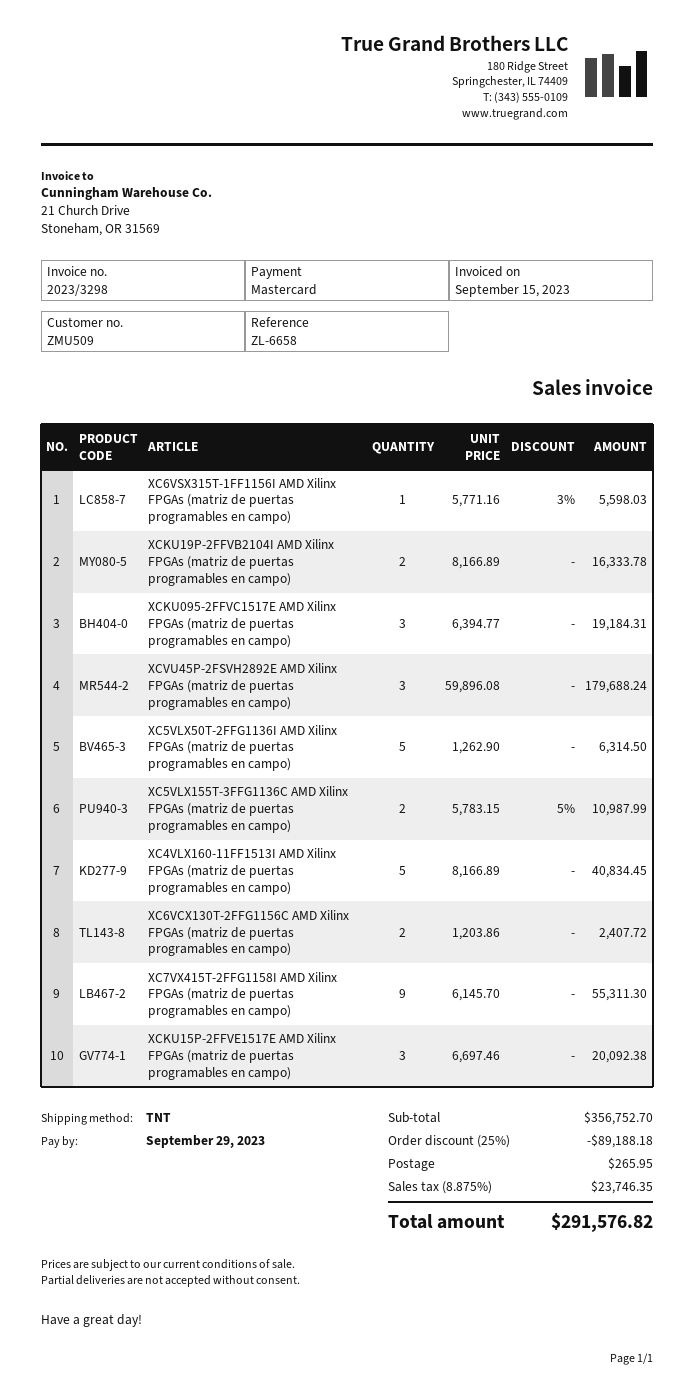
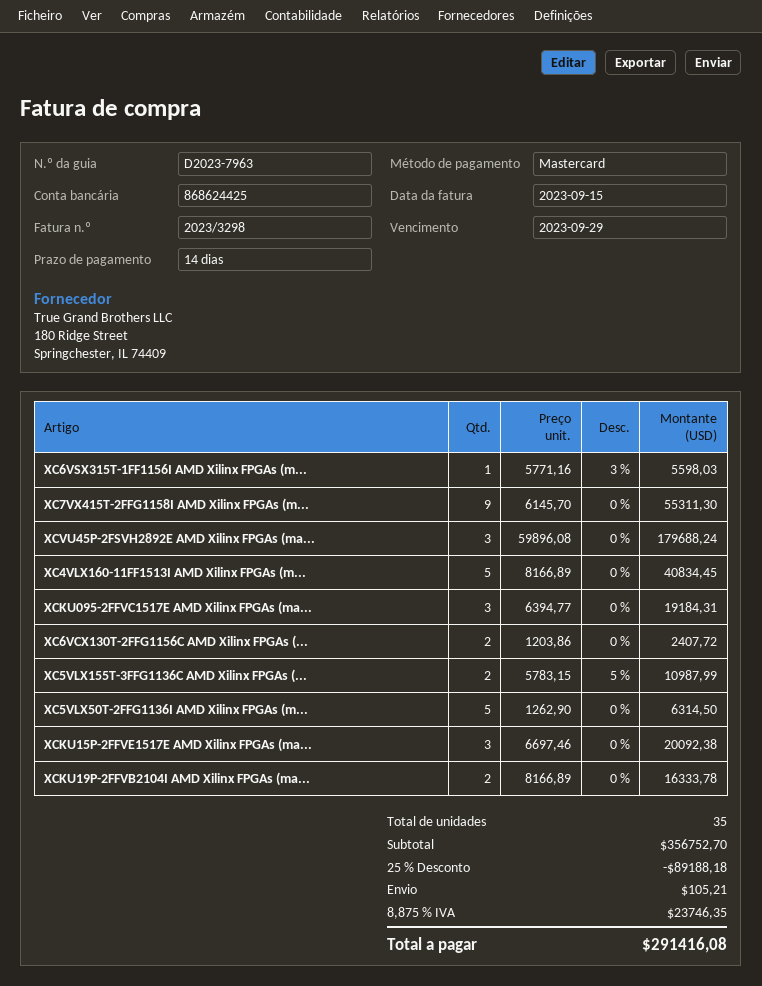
shipping: 265.95 -> 105.21
total: 291576.82 -> 291416.08

